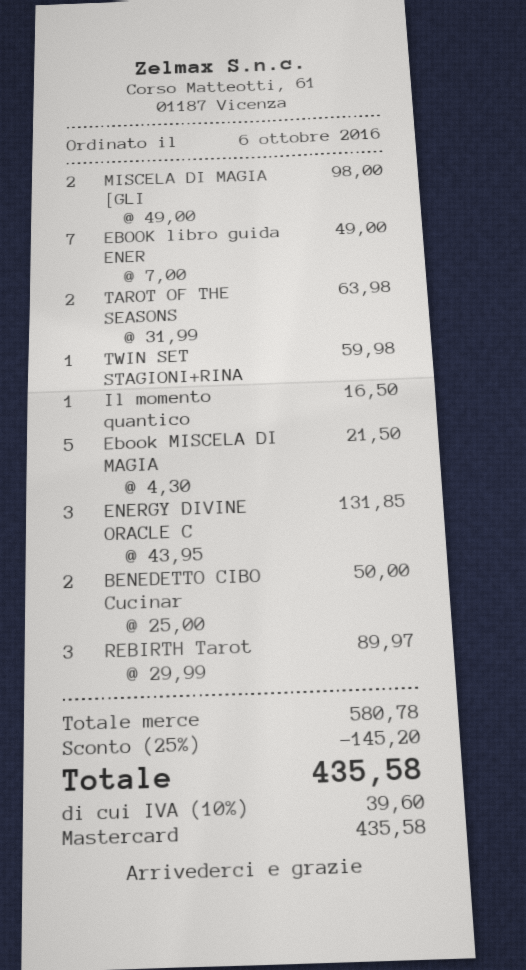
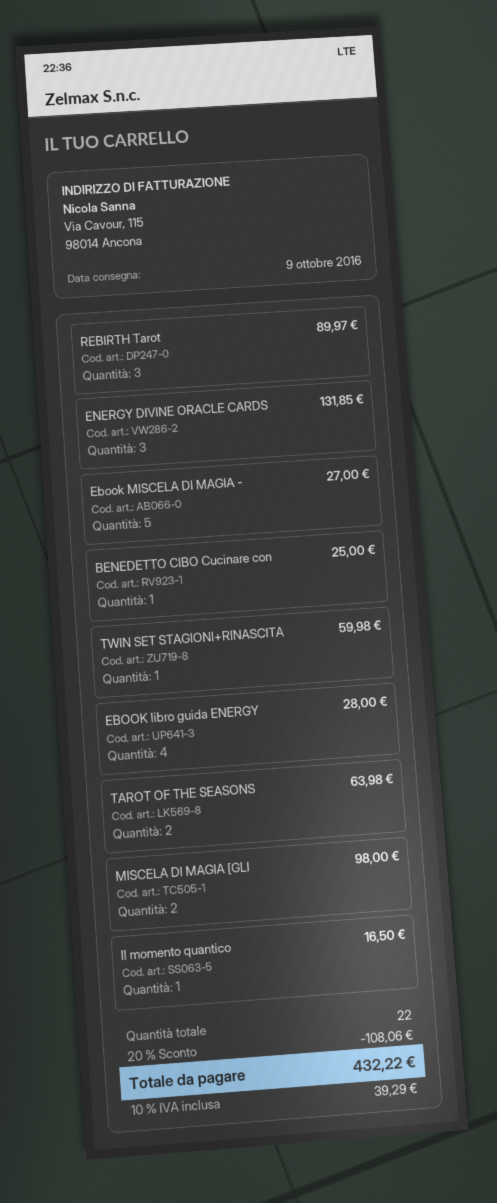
EBOOK libro guida ENER: 7 for 49.00 -> 4 for 28.00
Ebook MISCELA DI MAGIA: 5 for 21.50 -> 5 for 27.00
BENEDETTO CIBO Cucinar: 2 for 50.00 -> 1 for 25.00
discount: 25% = 145.20 -> 20% = 108.06
tax: 10% = 39.60 -> 10% = 39.29
total: 435.58 -> 432.22

